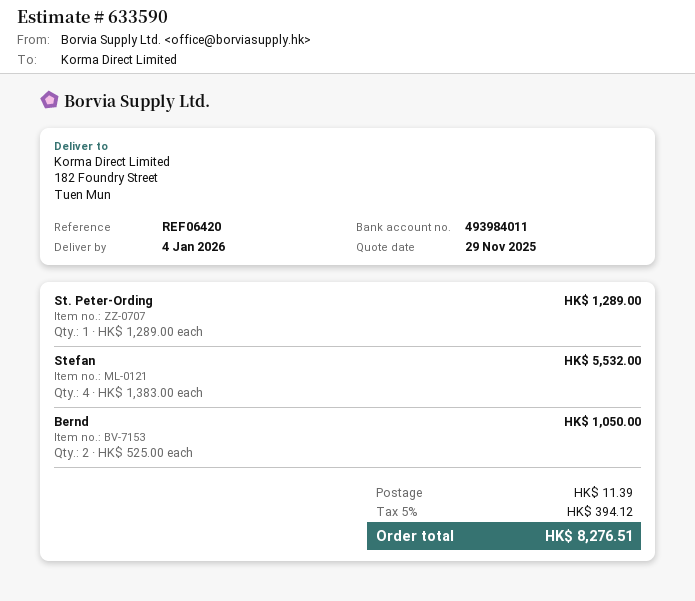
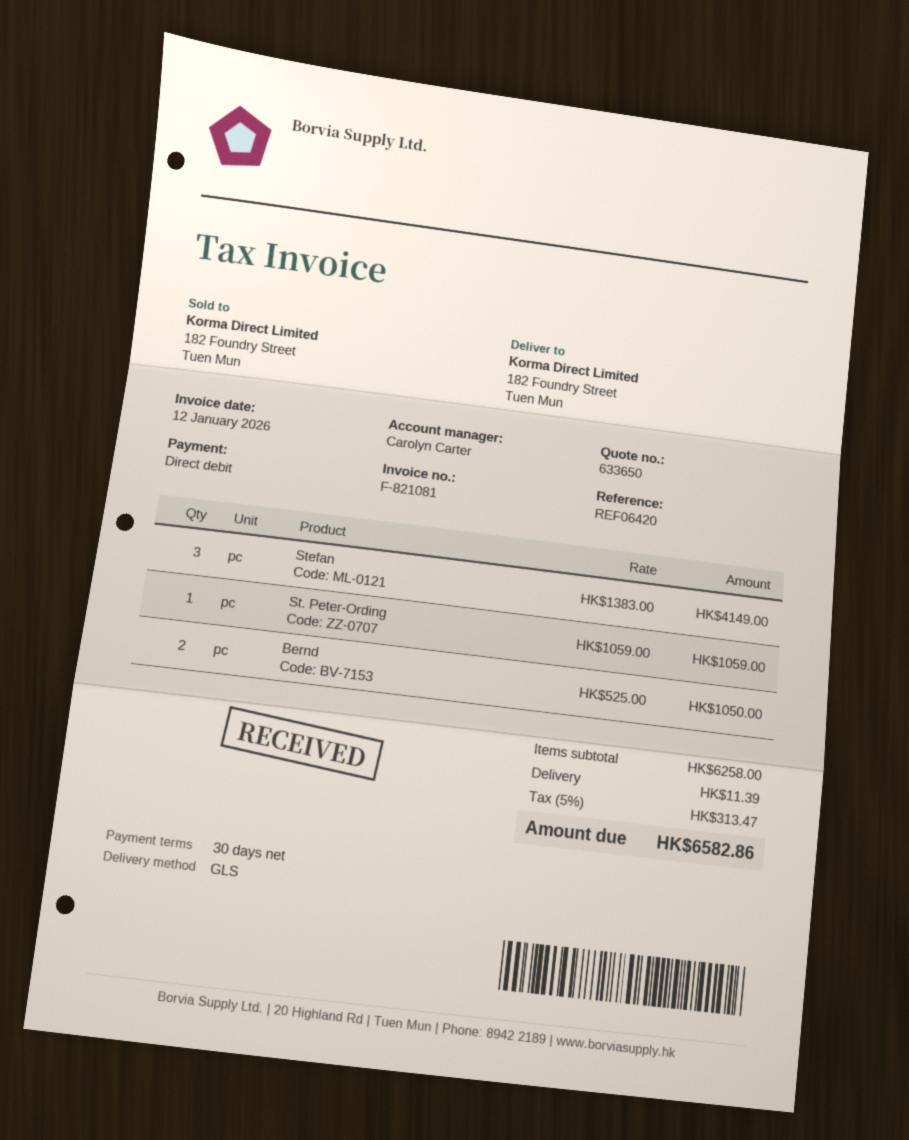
quote number: 633590 -> 633650
St. Peter-Ording: 1 x 1289.00 = 1289.00 -> 1 x 1059.00 = 1059.00
Stefan: 4 x 1383.00 = 5532.00 -> 3 x 1383.00 = 4149.00
tax: 5% = 394.12 -> 5% = 313.47
total: 8276.51 -> 6582.86

